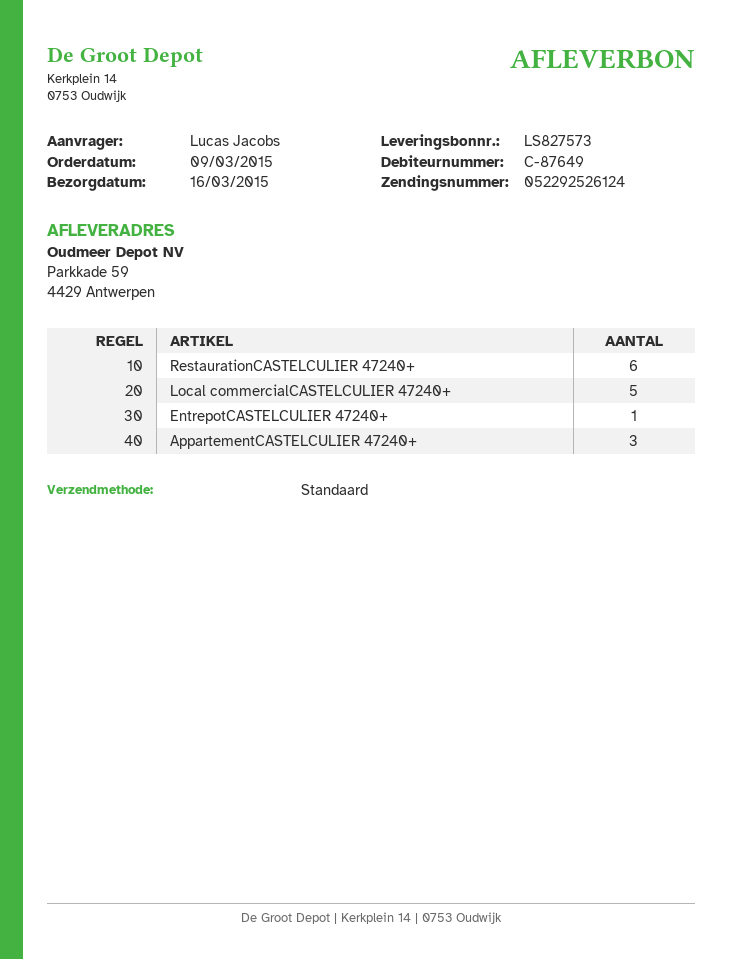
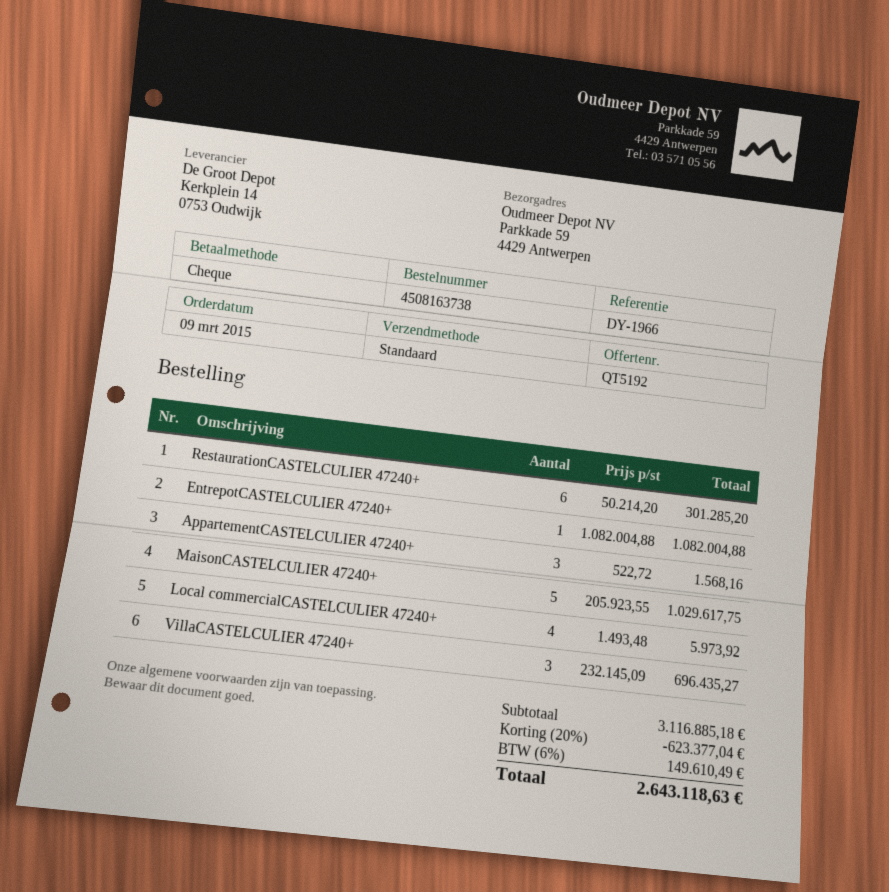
Local commercialCASTELCULIER 47240+: 5 -> 4
MaisonCASTELCULIER 47240+: none -> 5
VillaCASTELCULIER 47240+: none -> 3

